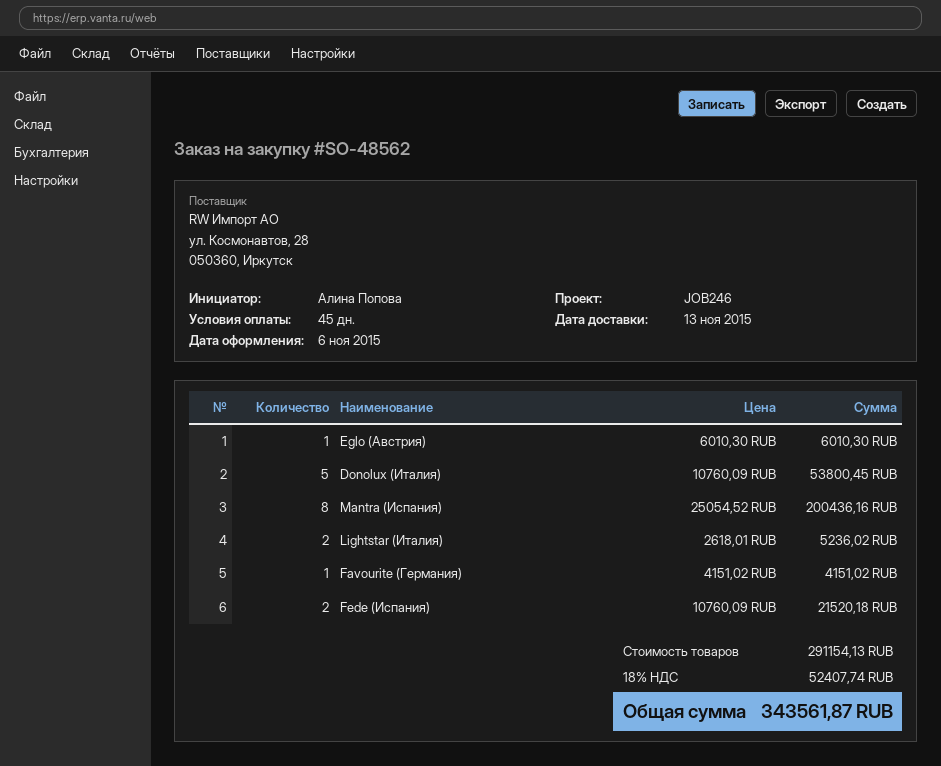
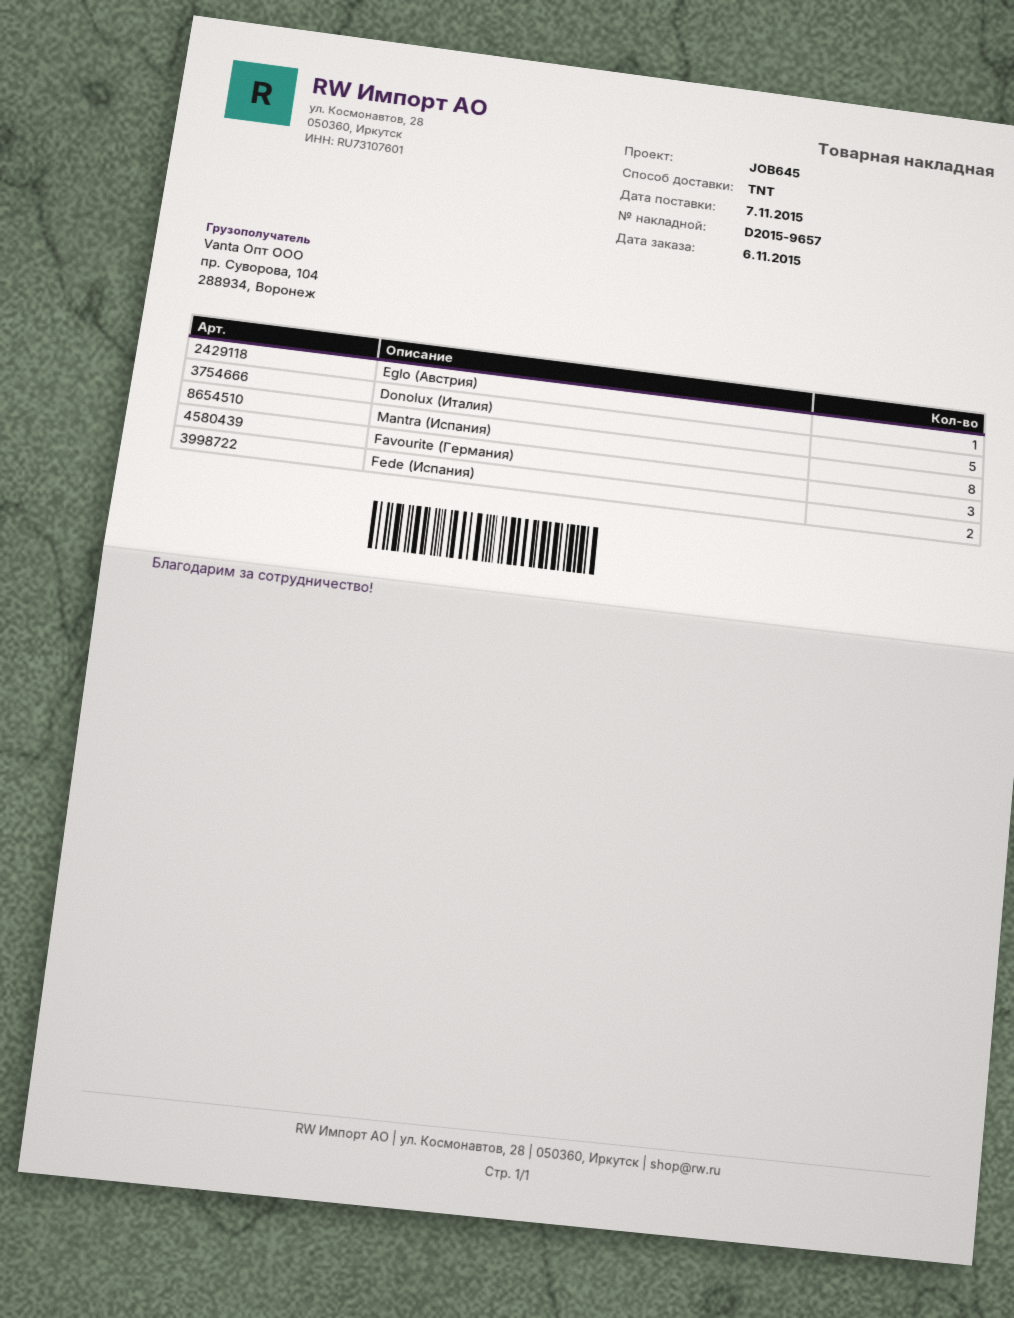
delivery date: 2015-11-13 -> 2015-11-07
reference: JOB246 -> JOB645
Lightstar (Италия): 2 -> none
Favourite (Германия): 1 -> 3

